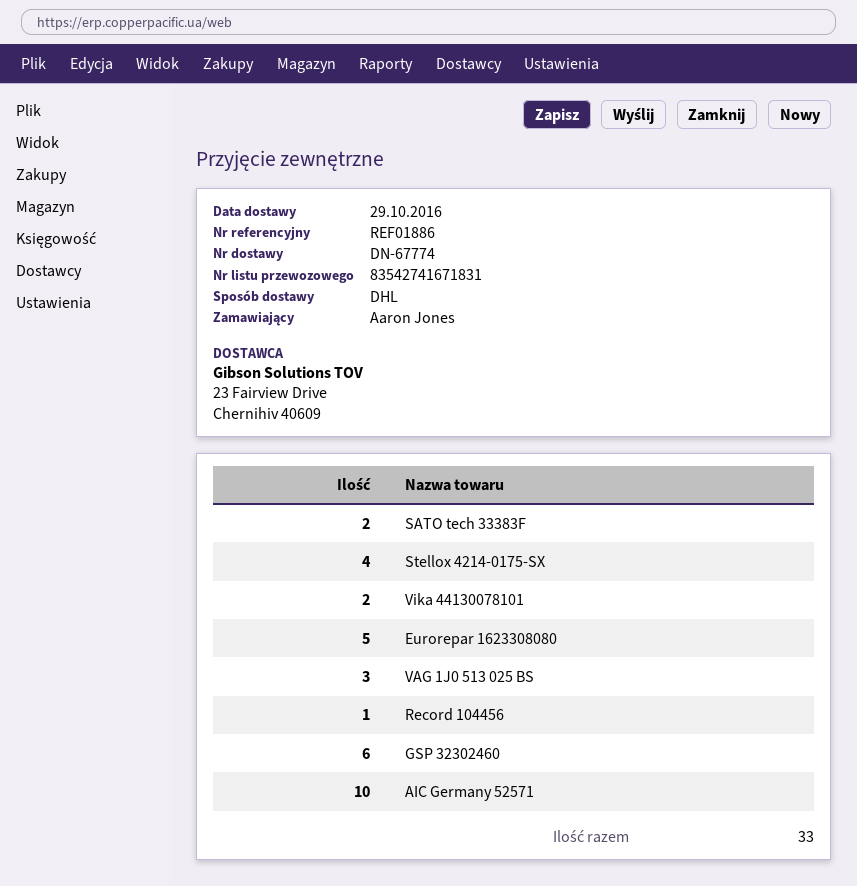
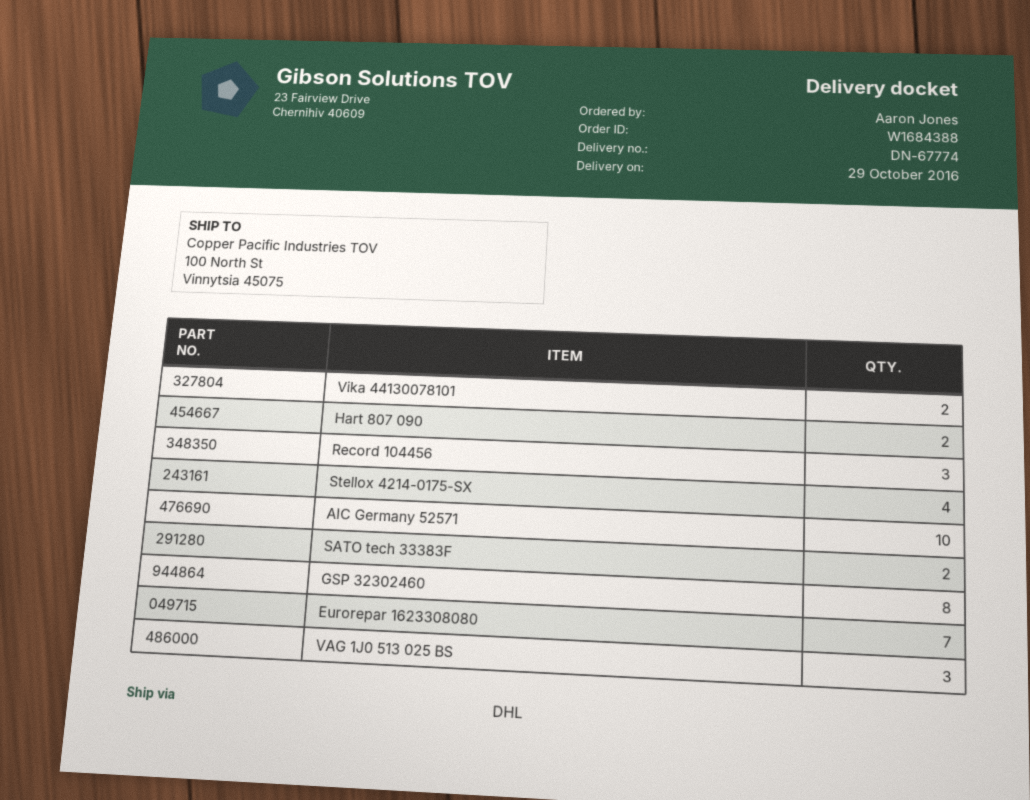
Eurorepar 1623308080: 5 -> 7
Record 104456: 1 -> 3
GSP 32302460: 6 -> 8
Hart 807 090: none -> 2

